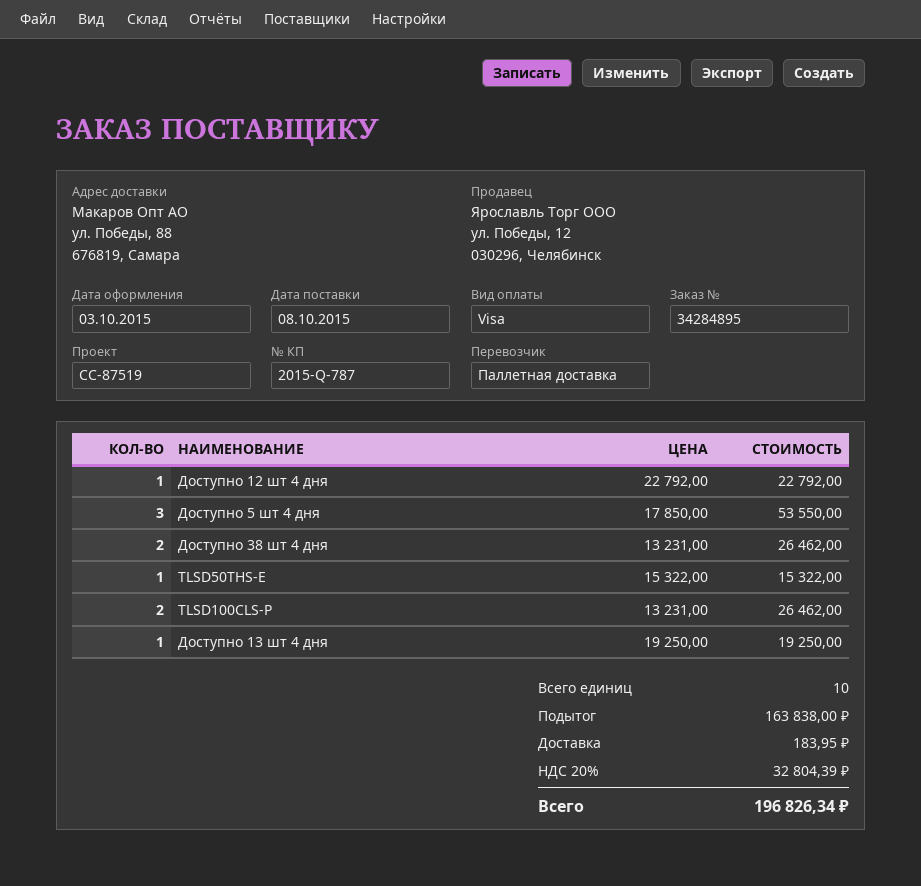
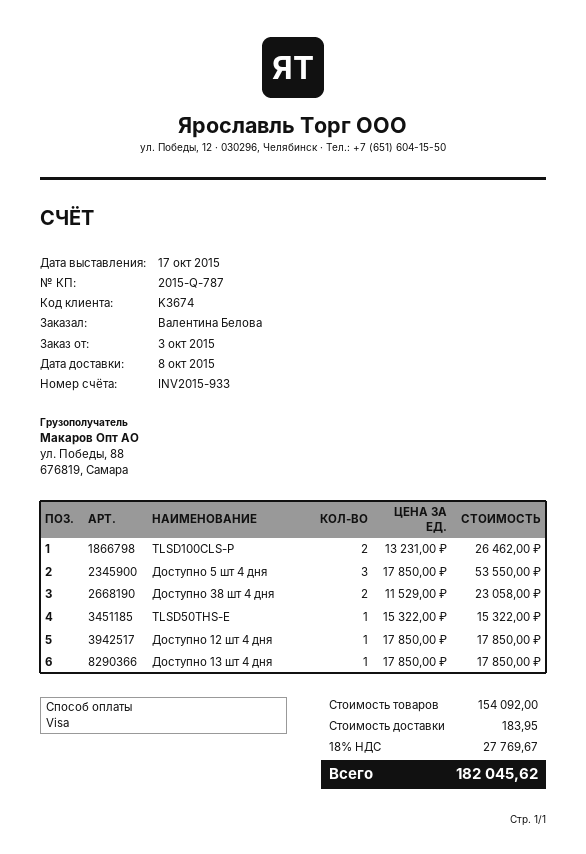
Доступно 12 шт 4 дня: 1 x 22792.00 = 22792.00 -> 1 x 17850.00 = 17850.00
Доступно 38 шт 4 дня: 2 x 13231.00 = 26462.00 -> 2 x 11529.00 = 23058.00
Доступно 13 шт 4 дня: 1 x 19250.00 = 19250.00 -> 1 x 17850.00 = 17850.00
subtotal: 163838.00 -> 154092.00
tax: 20% = 32804.39 -> 18% = 27769.67
total: 196826.34 -> 182045.62

